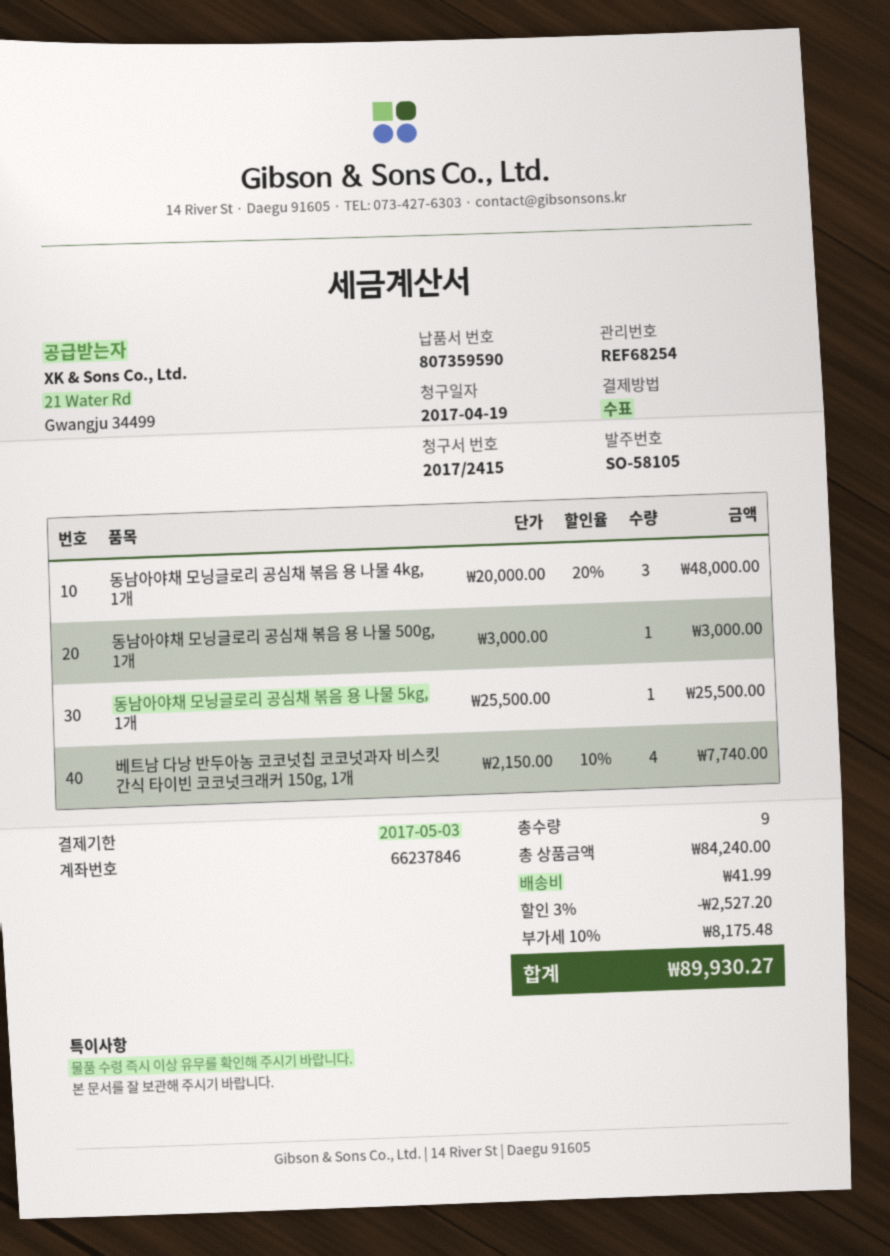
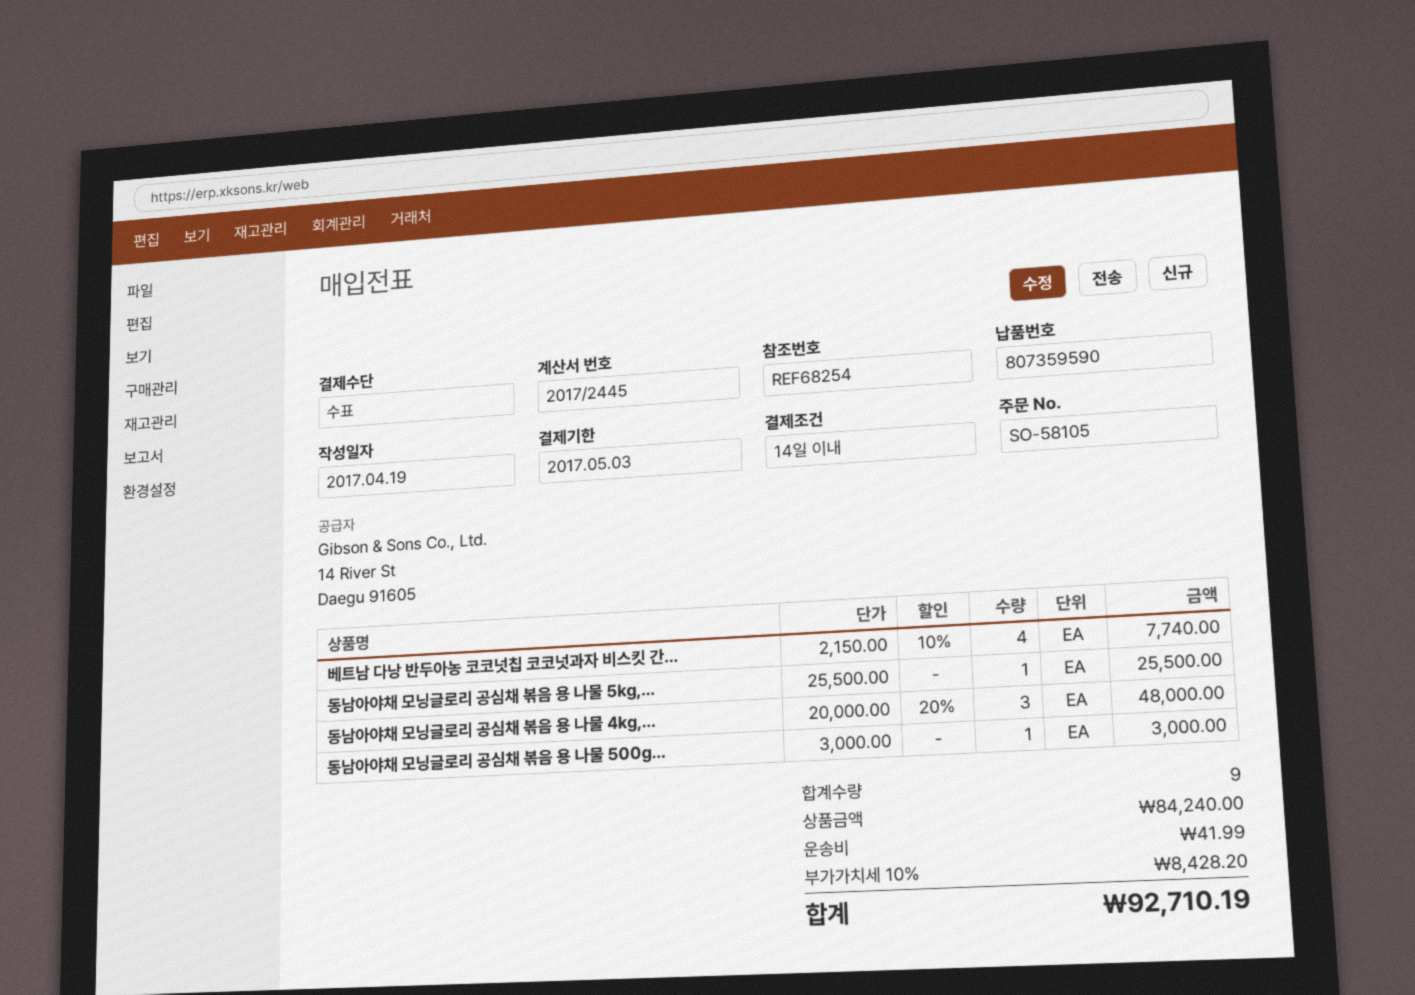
invoice number: 2017/2415 -> 2017/2445
discount: 3% = 2527.20 -> none
tax: 10% = 8175.48 -> 10% = 8428.20
total: 89930.27 -> 92710.19

